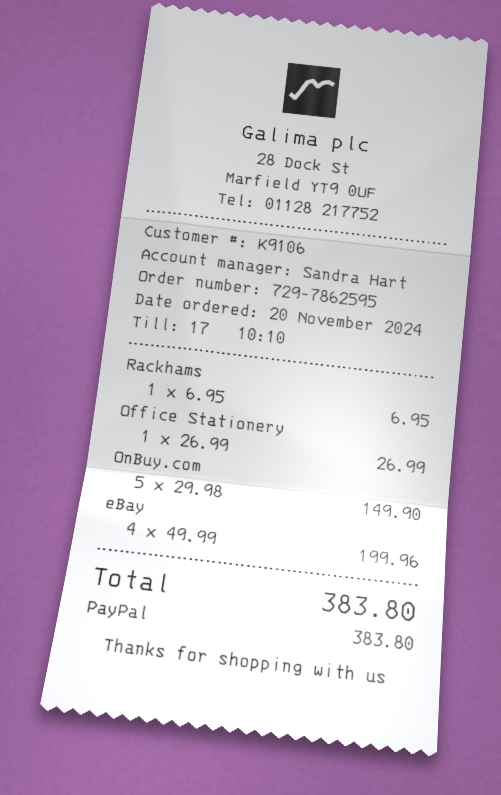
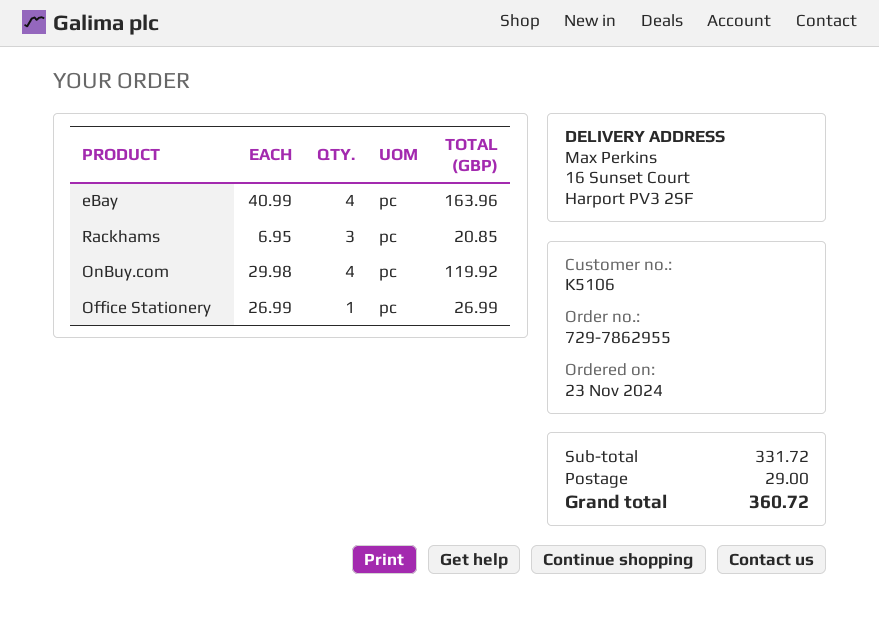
order number: 729-7862595 -> 729-7862955
order date: 2024-11-20 -> 2024-11-23
customer number: K9106 -> K5106
Rackhams: 1 x 6.95 = 6.95 -> 3 x 6.95 = 20.85
OnBuy.com: 5 x 29.98 = 149.90 -> 4 x 29.98 = 119.92
eBay: 4 x 49.99 = 199.96 -> 4 x 40.99 = 163.96
shipping: none -> 29.00
total: 383.80 -> 360.72

